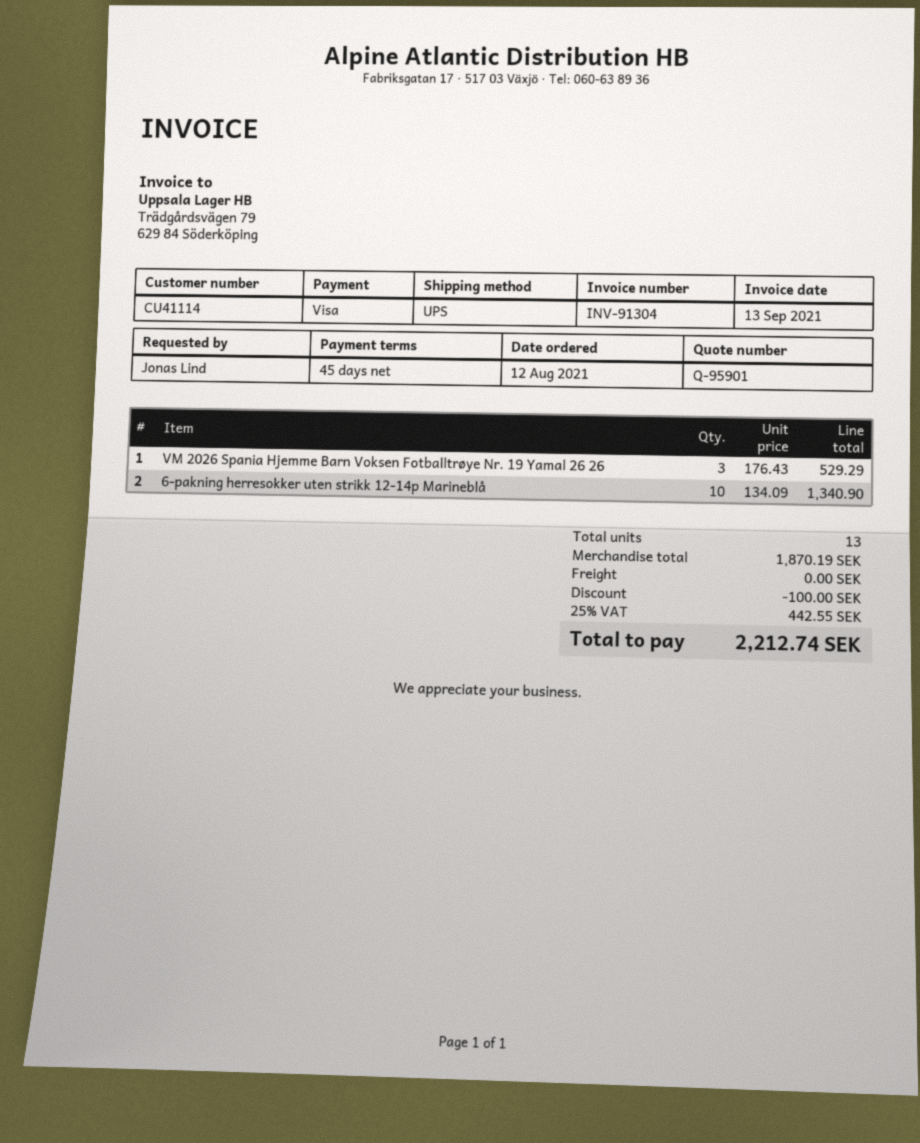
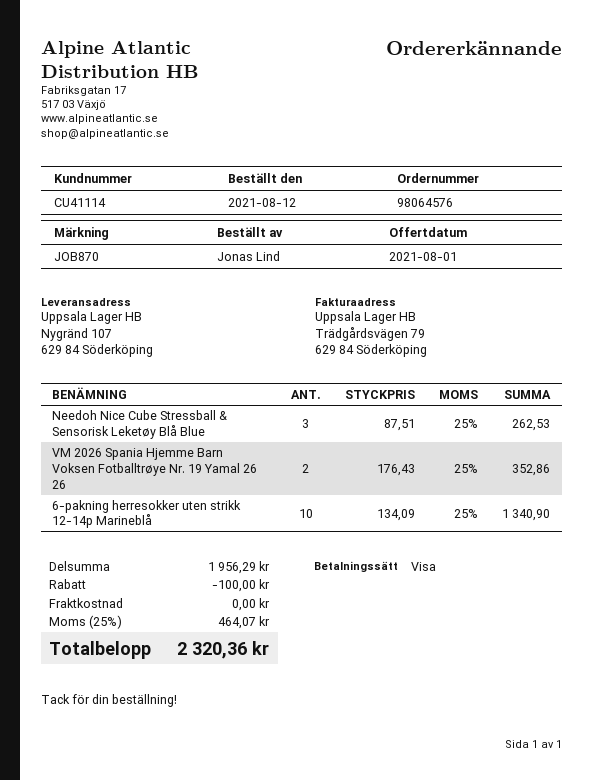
VM 2026 Spania Hjemme Barn Voksen Fotballtrøye Nr. 19 Yamal 26 26: 3 x 176.43 = 529.29 -> 2 x 176.43 = 352.86
Needoh Nice Cube Stressball & Sensorisk Leketøy Blå Blue: none -> 3 x 87.51 = 262.53
subtotal: 1870.19 -> 1956.29
tax: 25% = 442.55 -> 25% = 464.07
total: 2212.74 -> 2320.36

